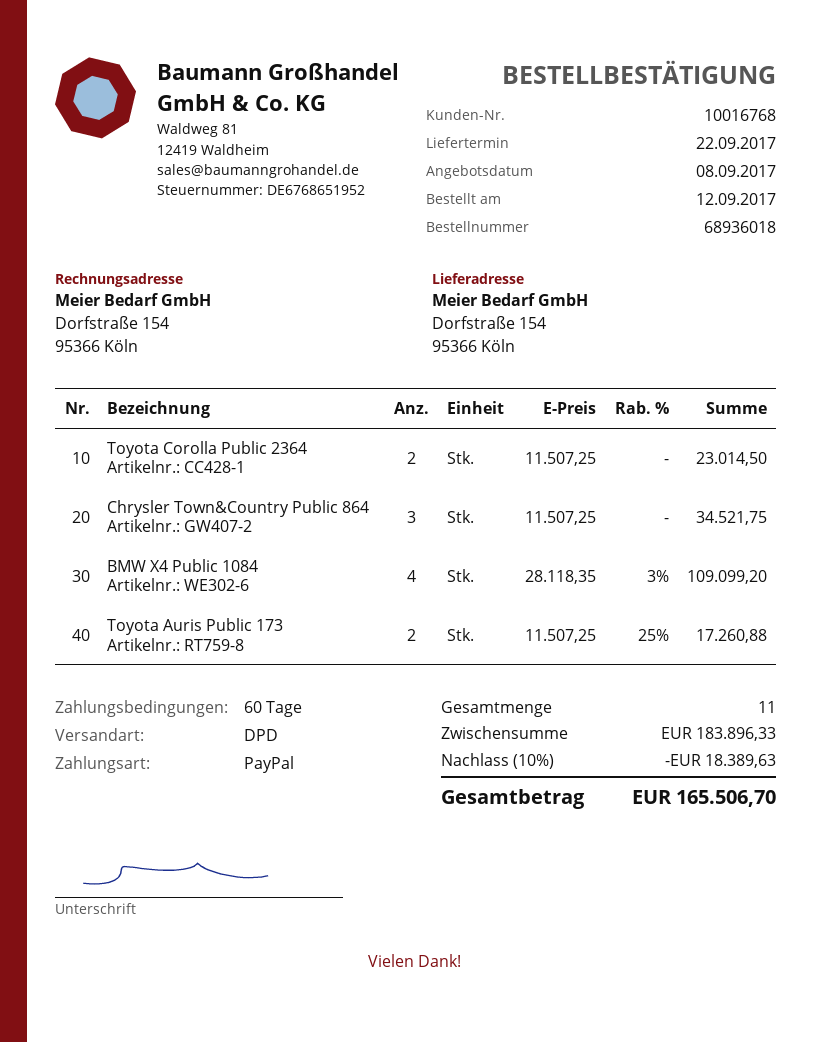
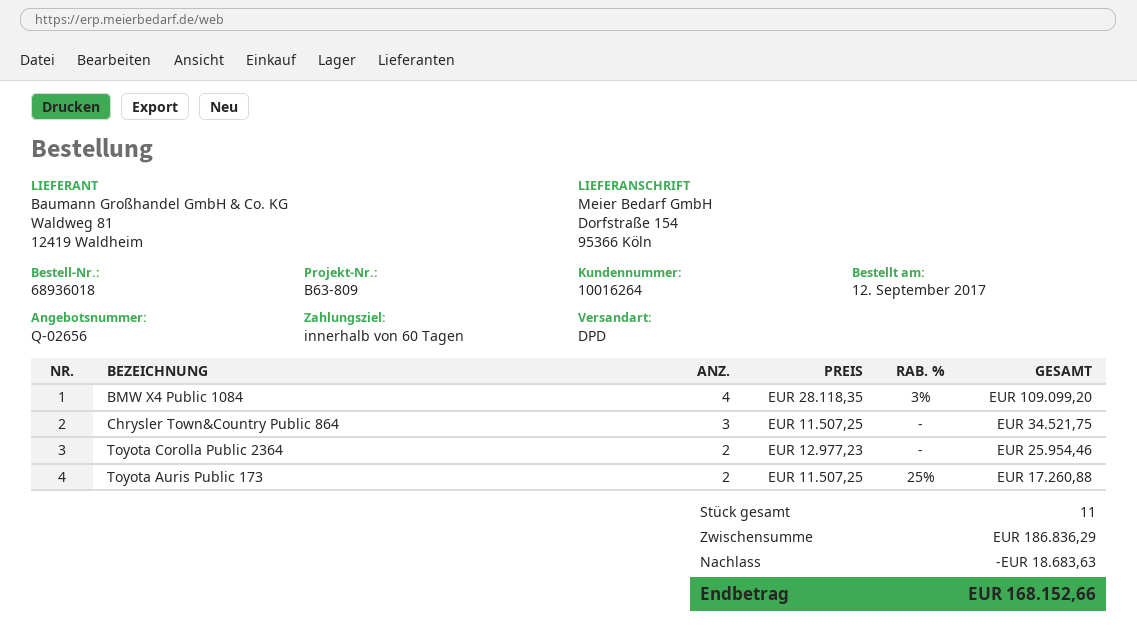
customer number: 10016768 -> 10016264
Toyota Corolla Public 2364: 2 x 11507.25 = 23014.50 -> 2 x 12977.23 = 25954.46
subtotal: 183896.33 -> 186836.29
discount: 18389.63 -> 18683.63
total: 165506.70 -> 168152.66

